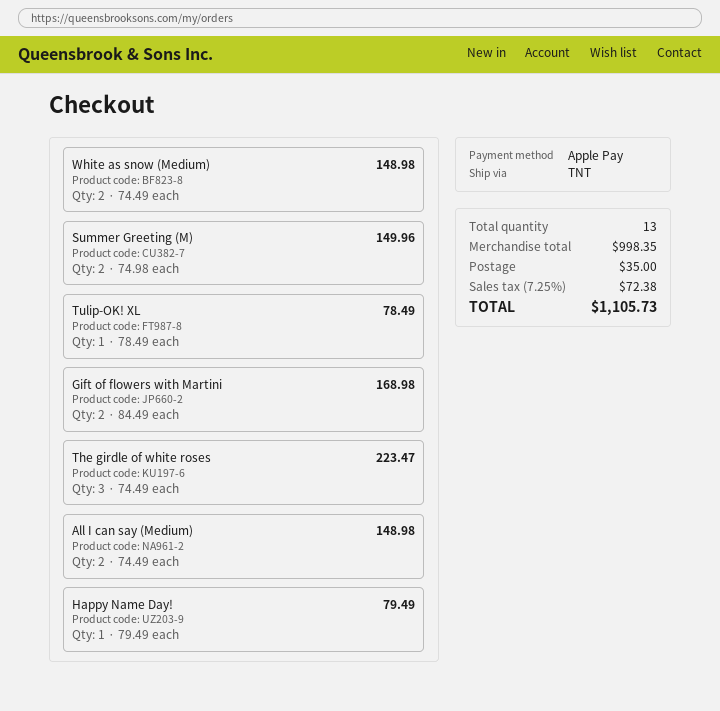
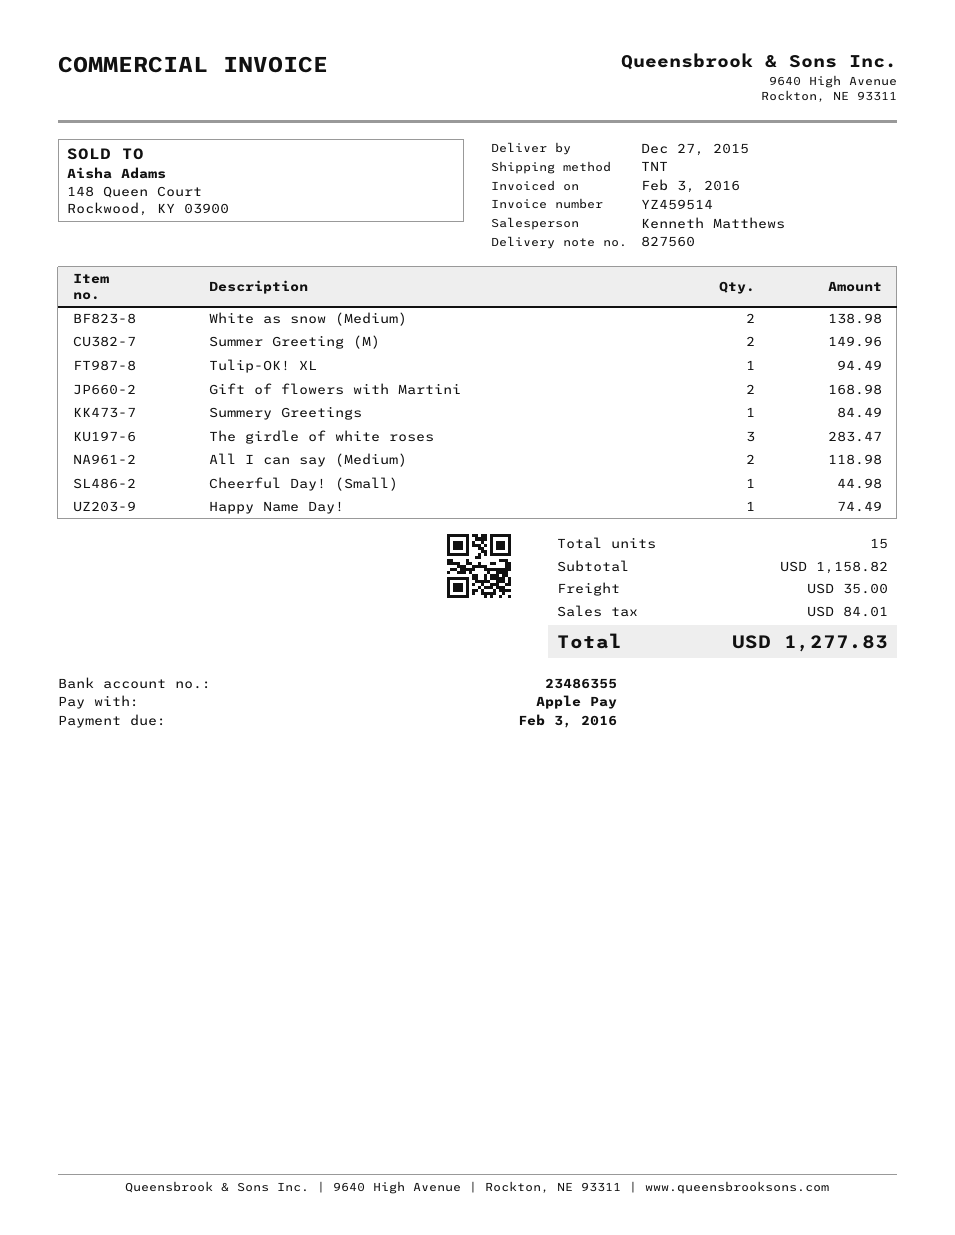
White as snow (Medium): 2 for 148.98 -> 2 for 138.98
Tulip-OK! XL: 1 for 78.49 -> 1 for 94.49
The girdle of white roses: 3 for 223.47 -> 3 for 283.47
All I can say (Medium): 2 for 148.98 -> 2 for 118.98
Happy Name Day!: 1 for 79.49 -> 1 for 74.49
Summery Greetings: none -> 1 for 84.49
Cheerful Day! (Small): none -> 1 for 44.98
total quantity: 13 -> 15
subtotal: 998.35 -> 1158.82
tax: 72.38 -> 84.01
total: 1105.73 -> 1277.83

